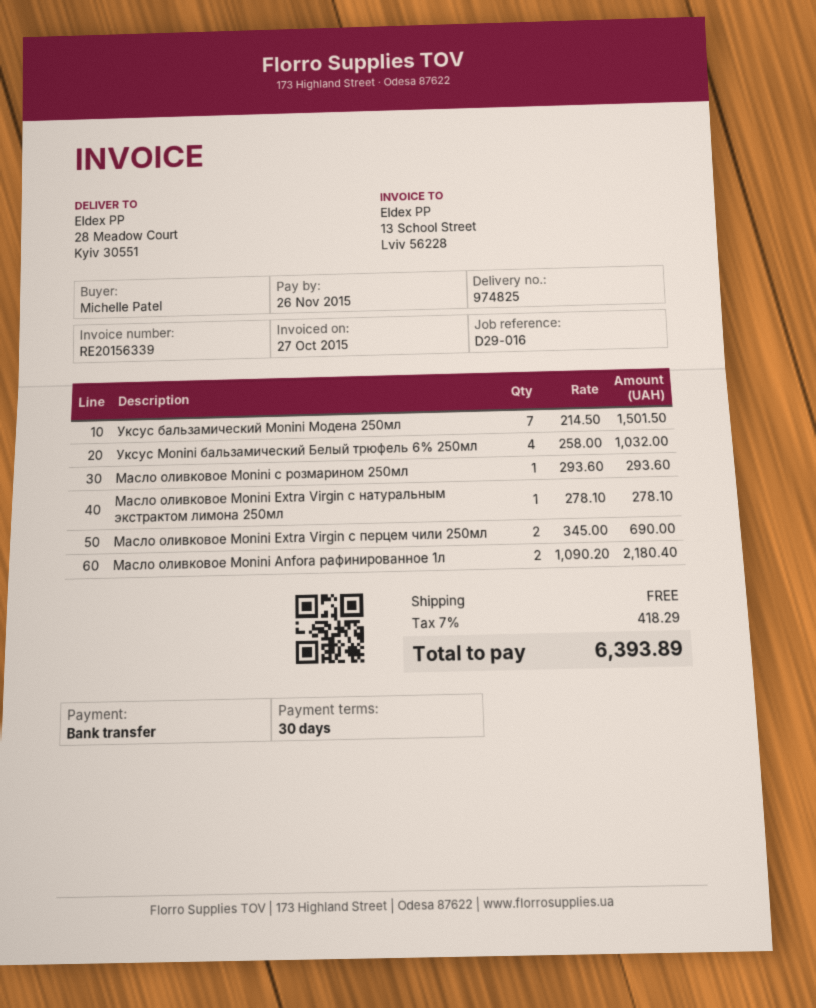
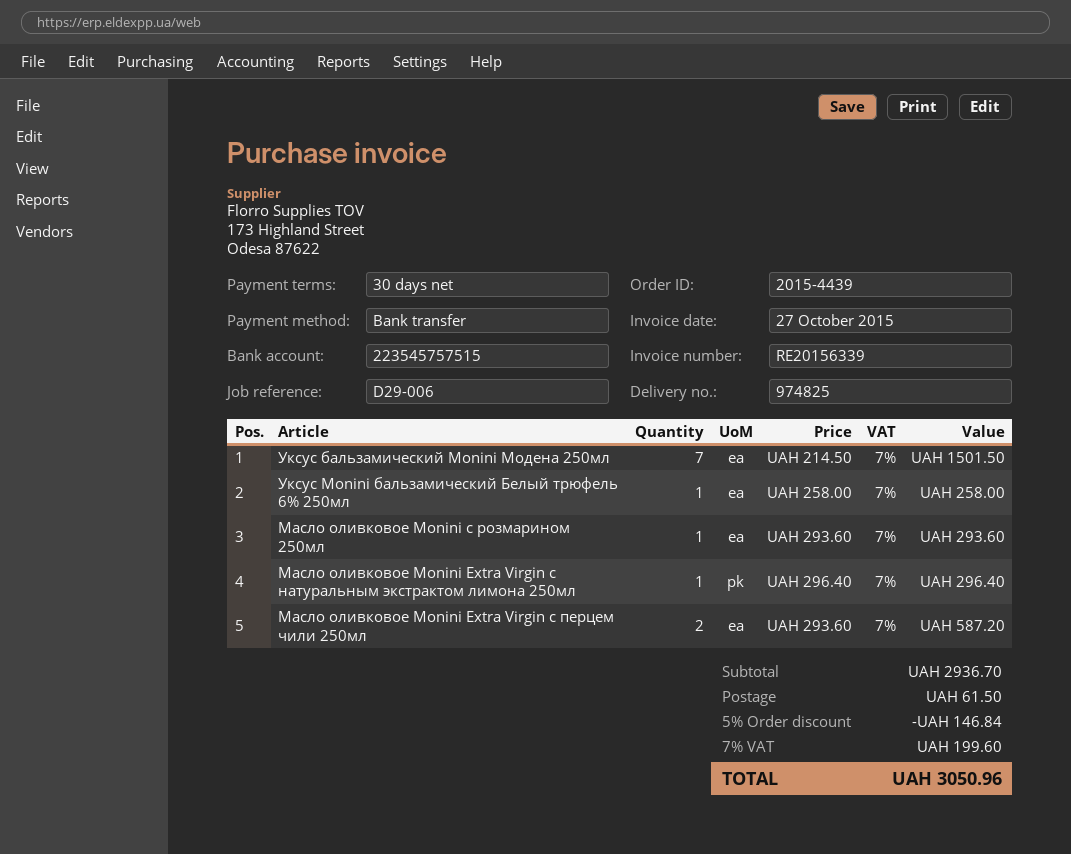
reference: D29-016 -> D29-006
Уксус Monini бальзамический Белый трюфель 6% 250мл: 4 x 258.00 = 1032.00 -> 1 x 258.00 = 258.00
Масло оливковое Monini Extra Virgin с натуральным экстрактом лимона 250мл: 1 x 278.10 = 278.10 -> 1 x 296.40 = 296.40
Масло оливковое Monini Extra Virgin с перцем чили 250мл: 2 x 345.00 = 690.00 -> 2 x 293.60 = 587.20
Масло оливковое Monini Anfora рафинированное 1л: 2 x 1090.20 = 2180.40 -> none
discount: none -> 5% = 146.84
shipping: 0.00 -> 61.50
tax: 7% = 418.29 -> 7% = 199.60
total: 6393.89 -> 3050.96

